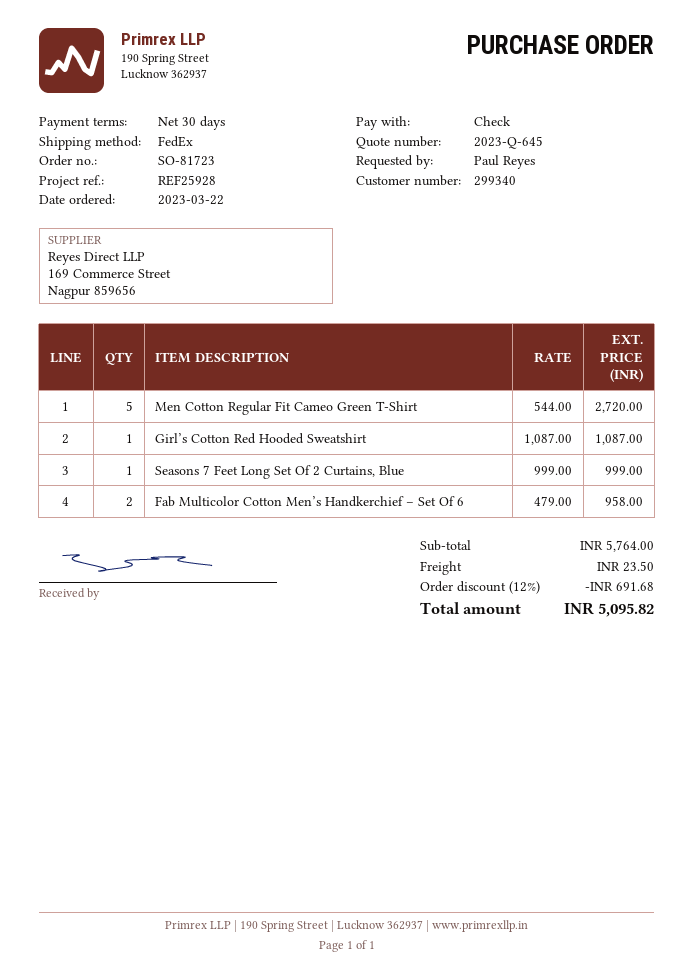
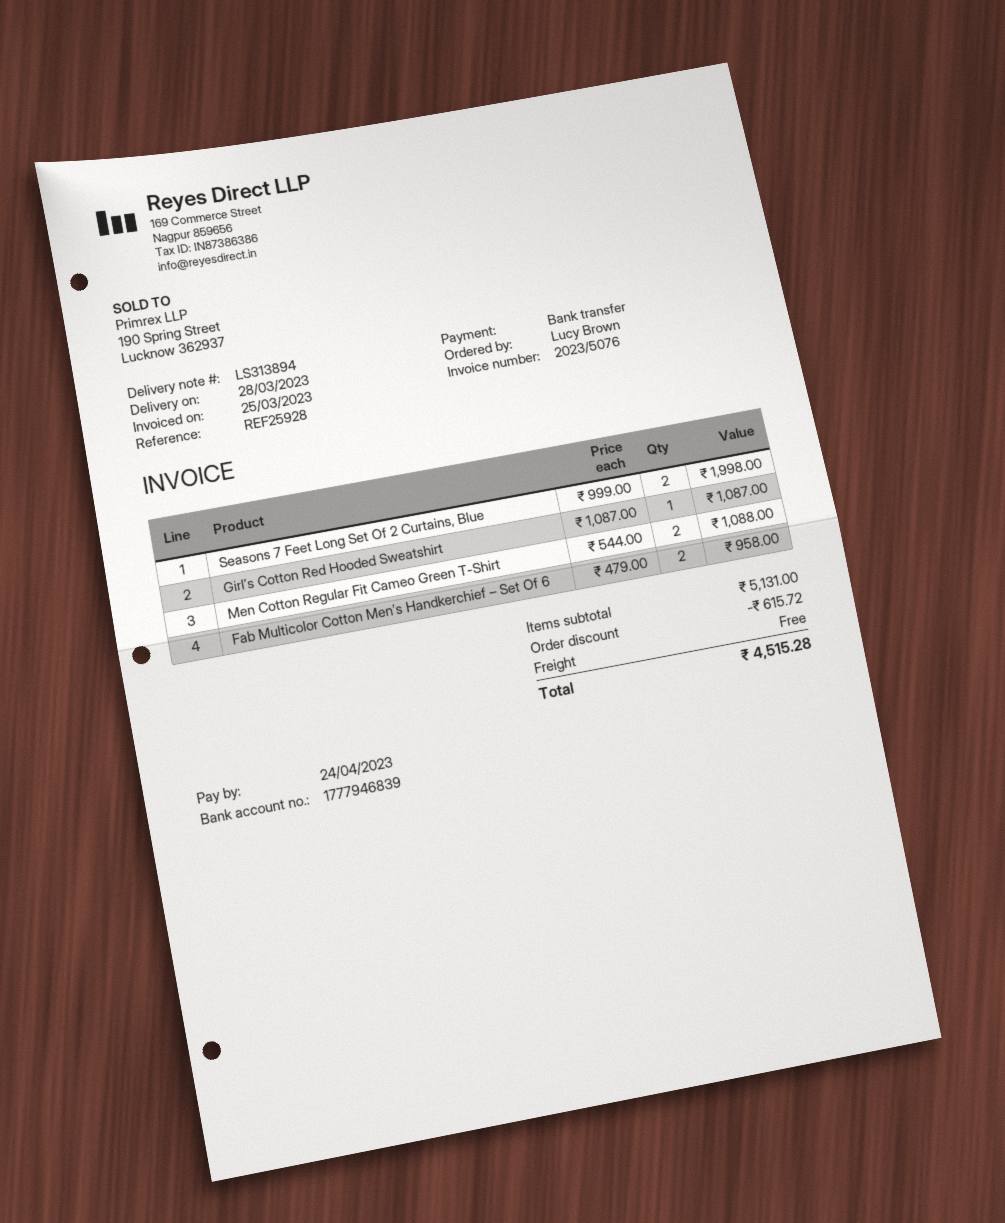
ordered by: Paul Reyes -> Lucy Brown
payment method: cheque -> bank transfer
Men Cotton Regular Fit Cameo Green T-Shirt: 5 x 544.00 = 2720.00 -> 2 x 544.00 = 1088.00
Seasons 7 Feet Long Set Of 2 Curtains, Blue: 1 x 999.00 = 999.00 -> 2 x 999.00 = 1998.00
subtotal: 5764.00 -> 5131.00
discount: 691.68 -> 615.72
shipping: 23.50 -> 0.00
total: 5095.82 -> 4515.28

